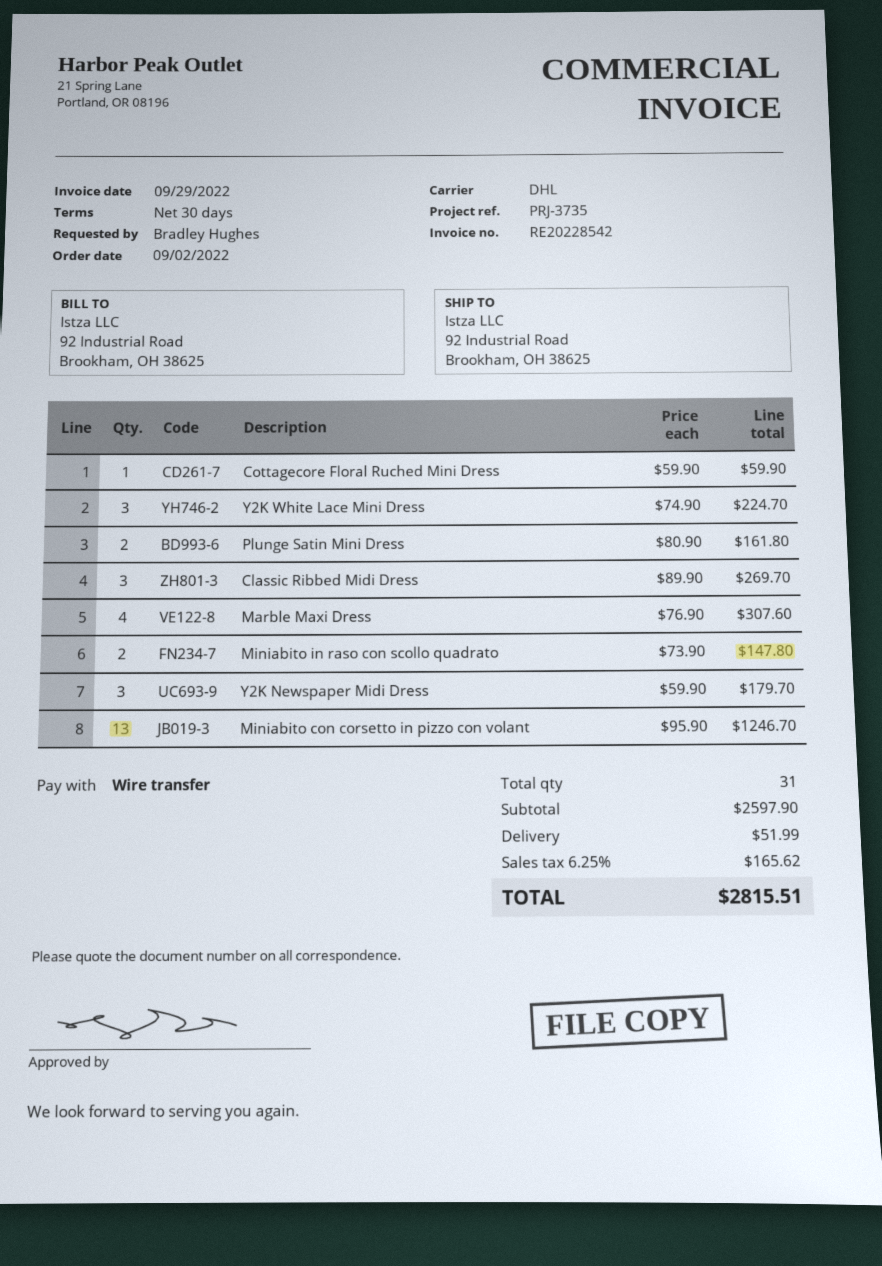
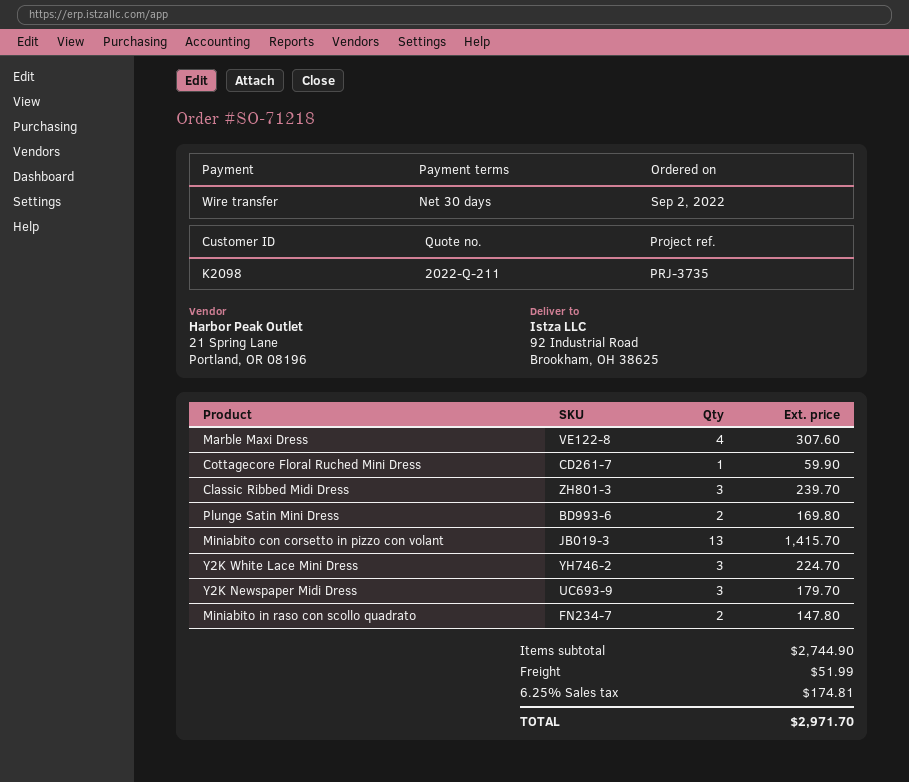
Plunge Satin Mini Dress: 2 for 161.80 -> 2 for 169.80
Classic Ribbed Midi Dress: 3 for 269.70 -> 3 for 239.70
Miniabito con corsetto in pizzo con volant: 13 for 1246.70 -> 13 for 1415.70
subtotal: 2597.90 -> 2744.90
tax: 6.25% = 165.62 -> 6.25% = 174.81
total: 2815.51 -> 2971.70

